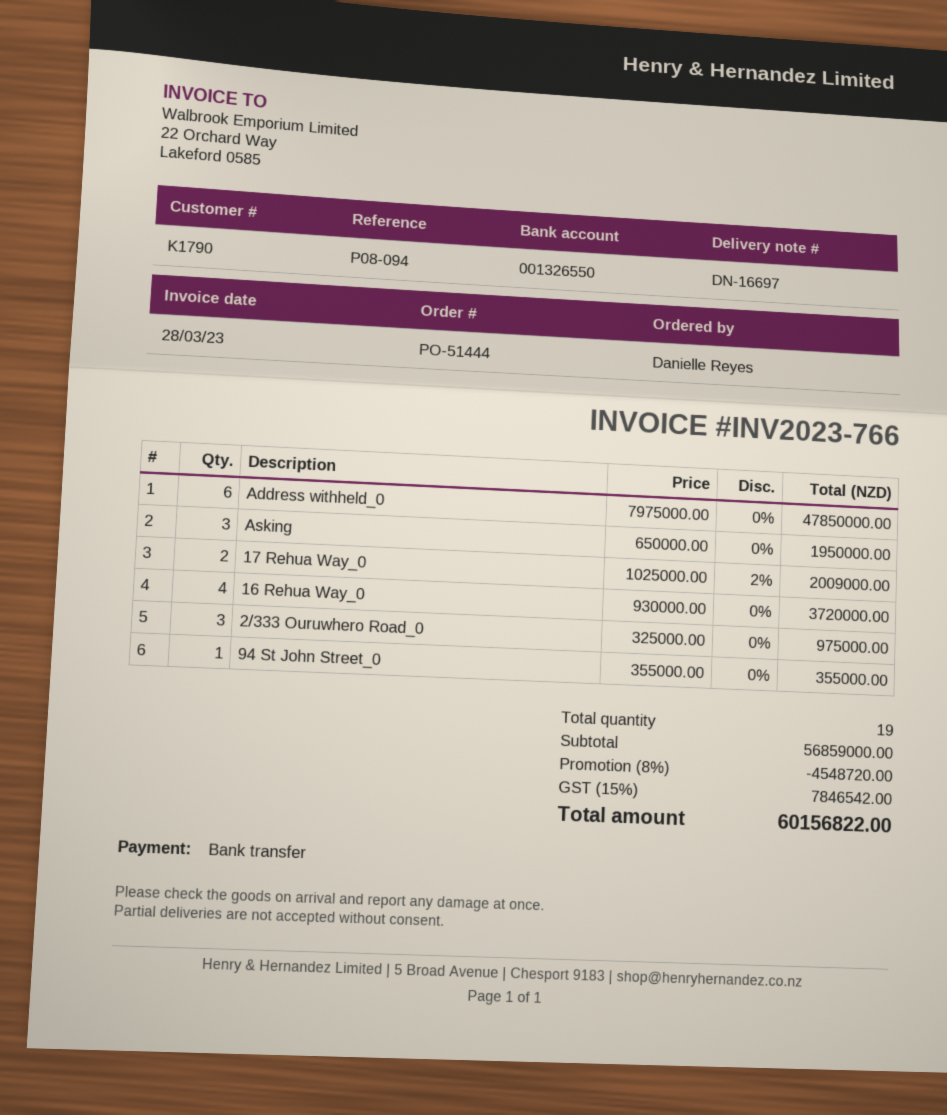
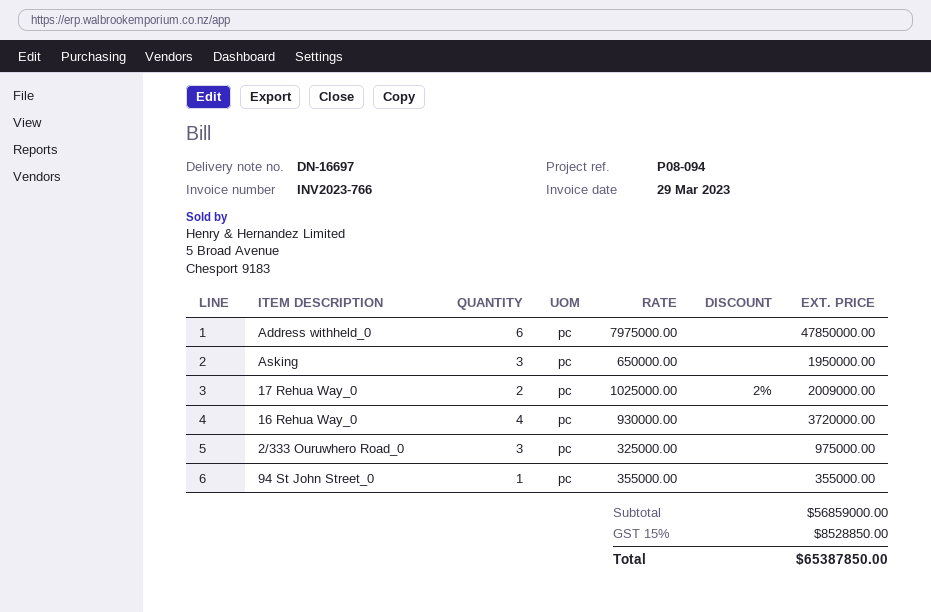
invoice date: 2023-03-28 -> 2023-03-29
discount: 8% = 4548720.00 -> none
tax: 15% = 7846542.00 -> 15% = 8528850.00
total: 60156822.00 -> 65387850.00

